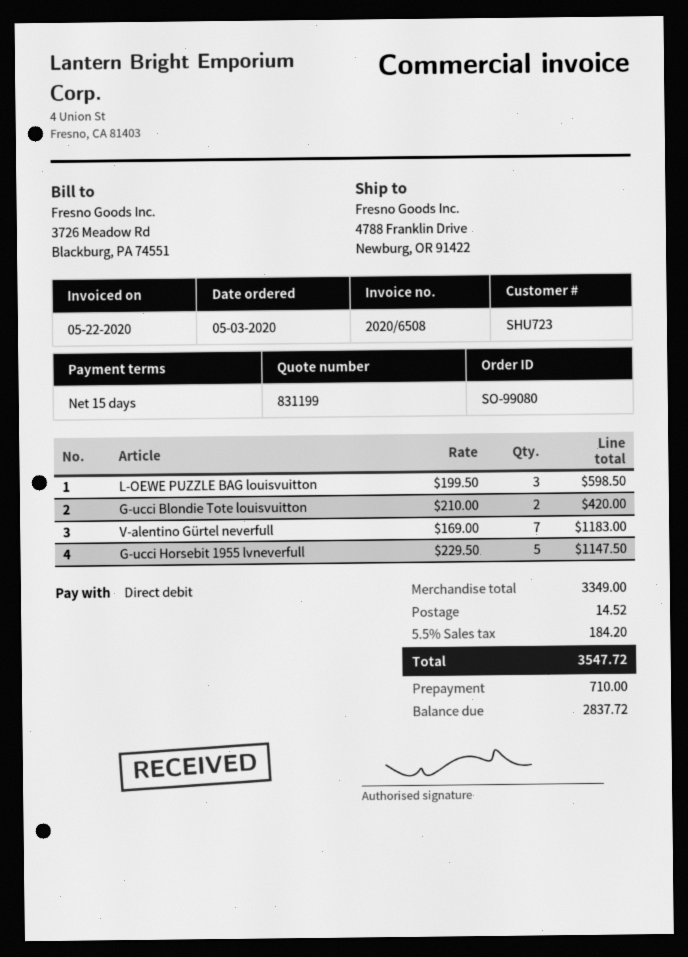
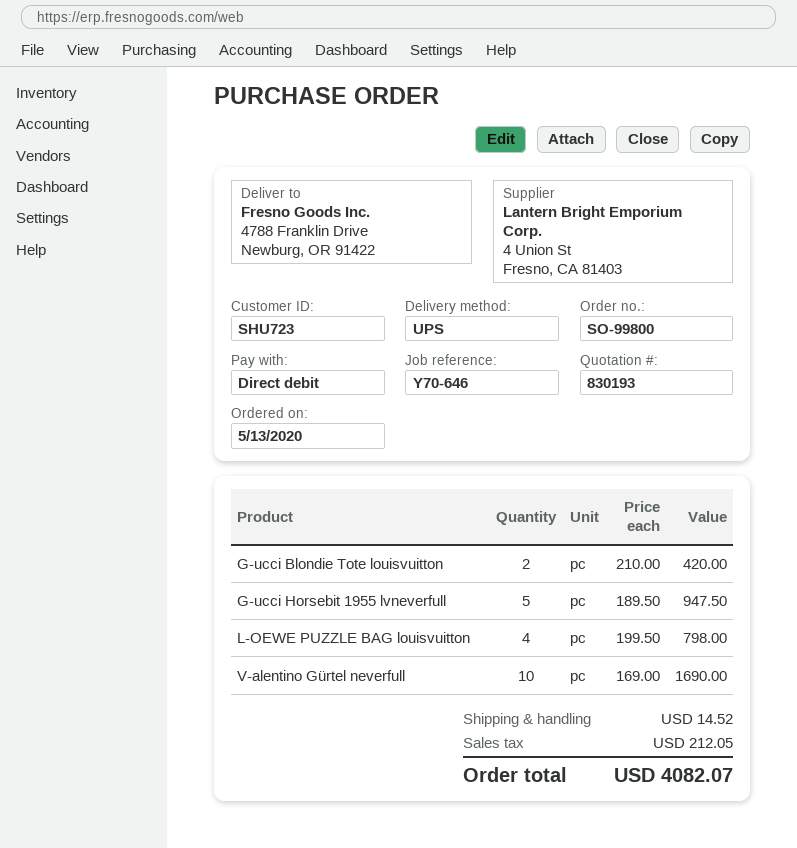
quote number: 831199 -> 830193
order number: SO-99080 -> SO-99800
order date: 2020-05-03 -> 2020-05-13
L-OEWE PUZZLE BAG louisvuitton: 3 x 199.50 = 598.50 -> 4 x 199.50 = 798.00
V-alentino Gürtel neverfull: 7 x 169.00 = 1183.00 -> 10 x 169.00 = 1690.00
G-ucci Horsebit 1955 lvneverfull: 5 x 229.50 = 1147.50 -> 5 x 189.50 = 947.50
tax: 184.20 -> 212.05
total: 3547.72 -> 4082.07

